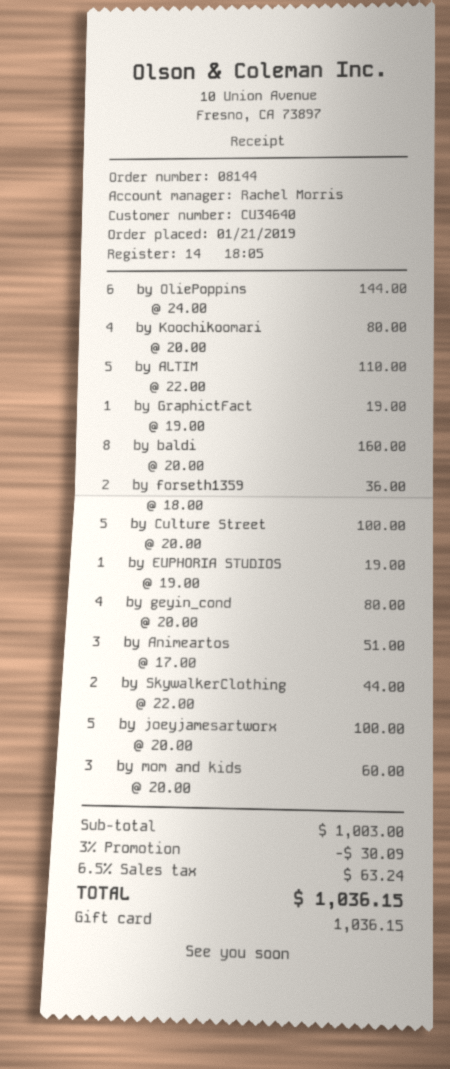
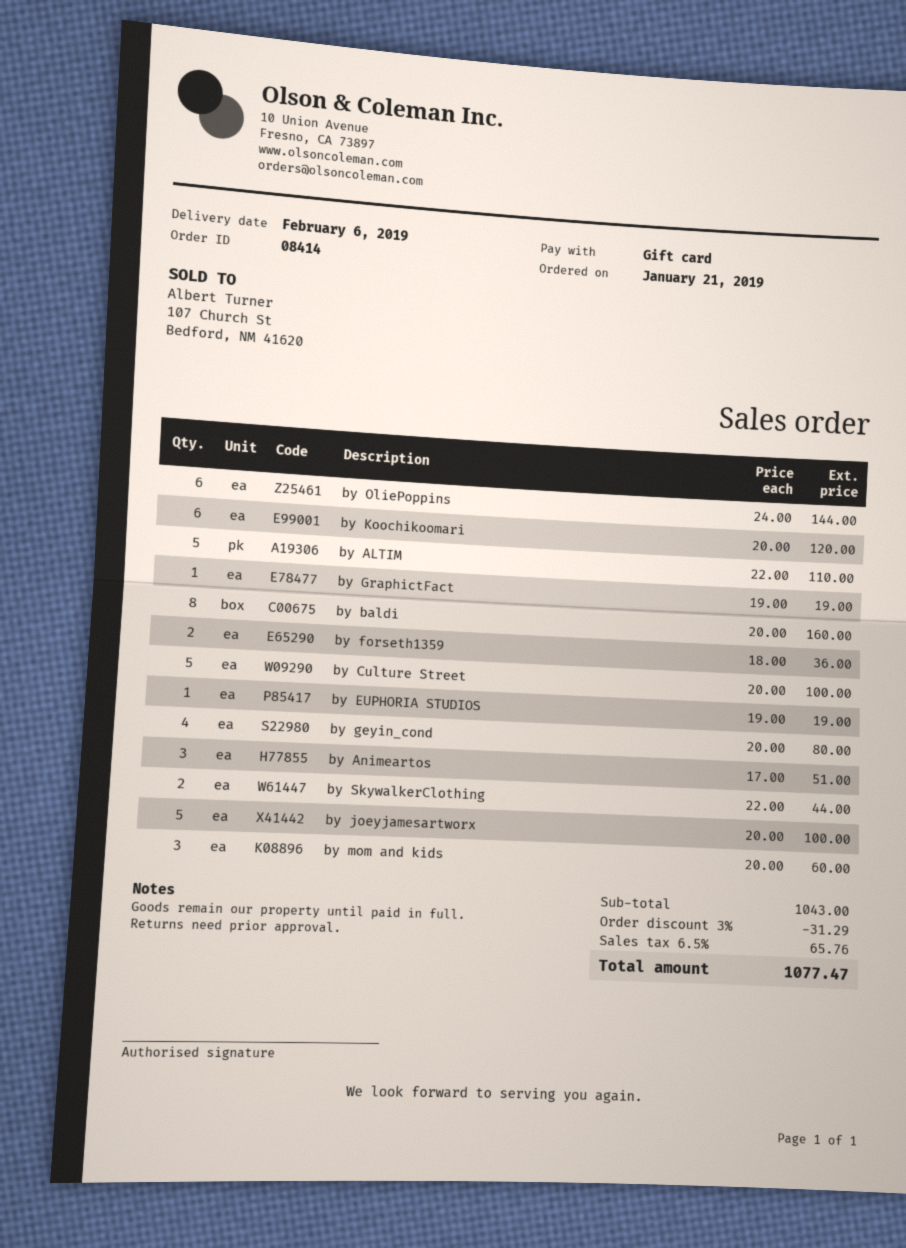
order number: 08144 -> 08414
by Koochikoomari: 4 x 20.00 = 80.00 -> 6 x 20.00 = 120.00
subtotal: 1003.00 -> 1043.00
discount: 3% = 30.09 -> 3% = 31.29
tax: 6.5% = 63.24 -> 6.5% = 65.76
total: 1036.15 -> 1077.47

